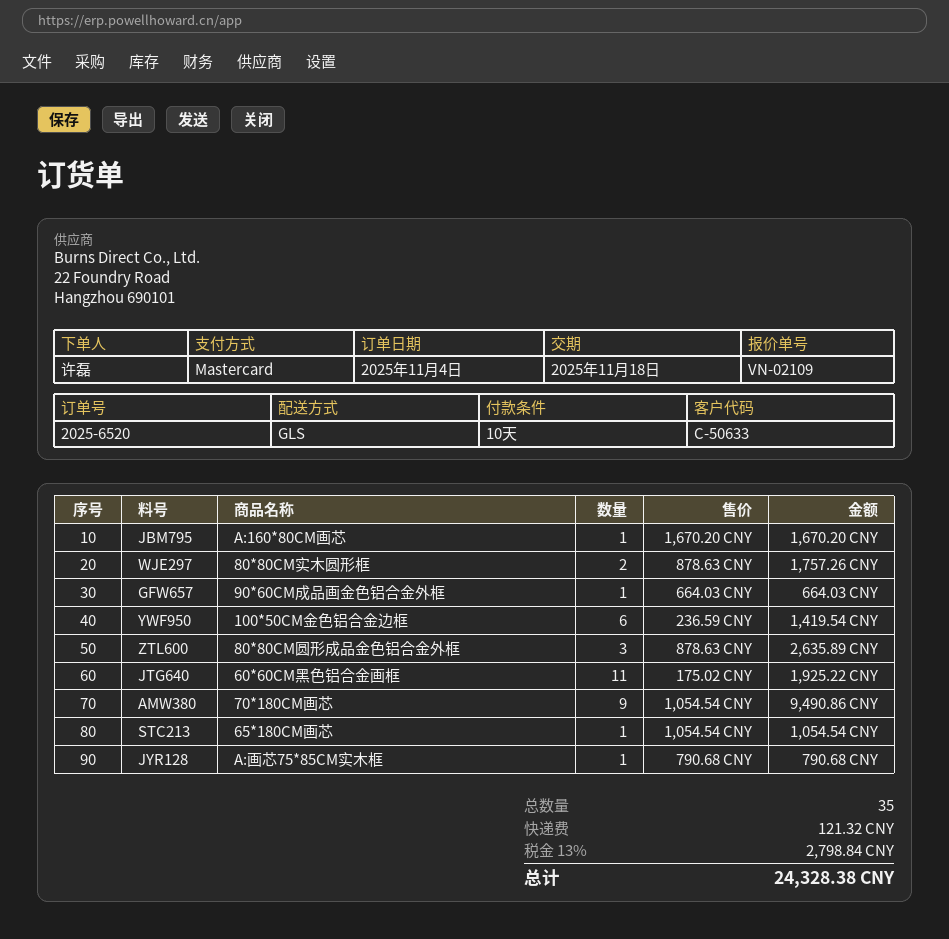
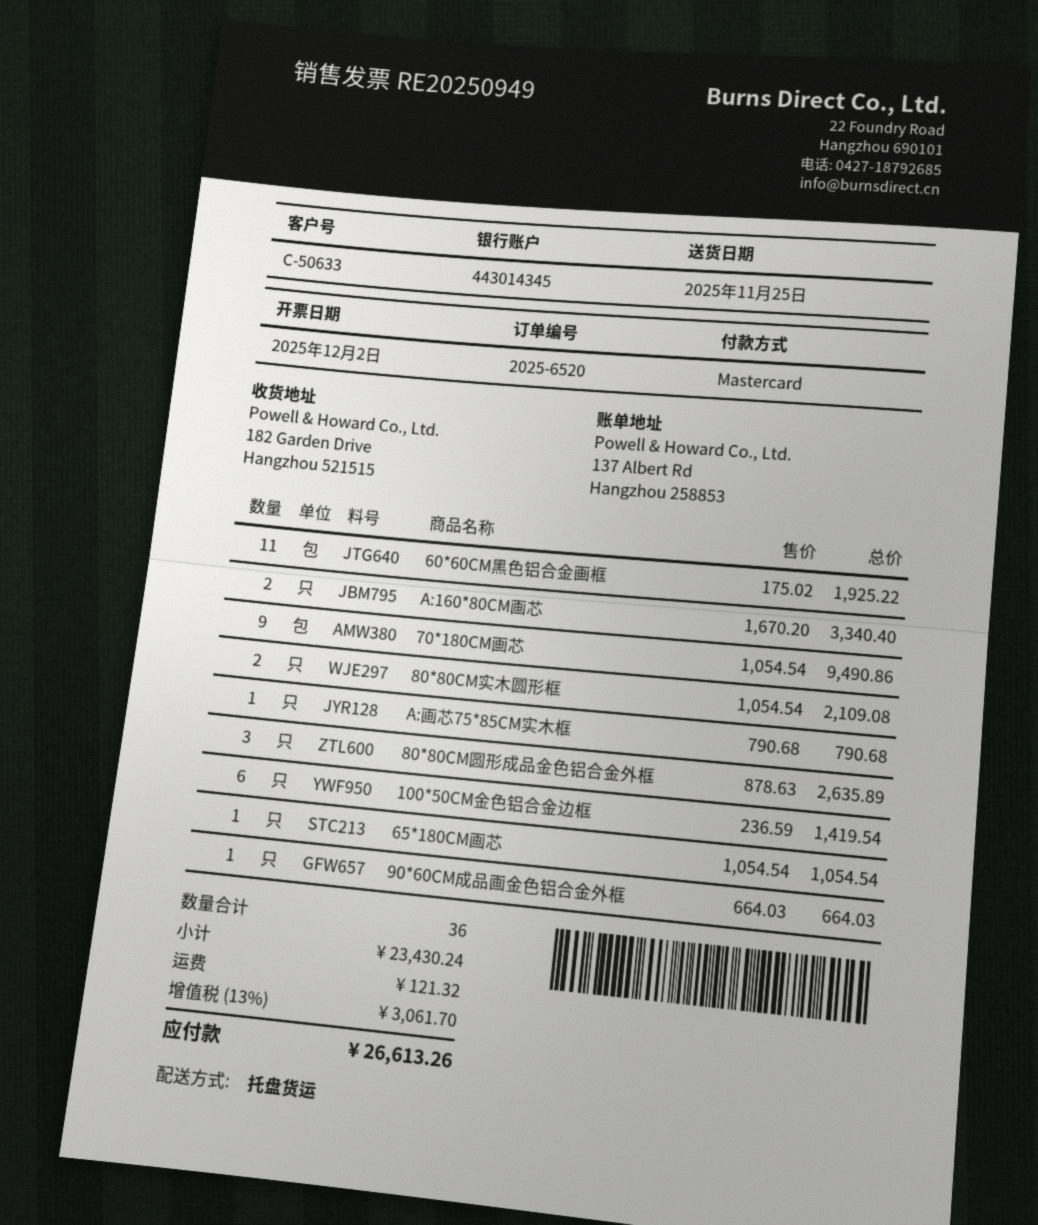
delivery date: 2025-11-18 -> 2025-11-25
shipping method: GLS -> pallet freight
A:160*80CM画芯: 1 x 1670.20 = 1670.20 -> 2 x 1670.20 = 3340.40
80*80CM实木圆形框: 2 x 878.63 = 1757.26 -> 2 x 1054.54 = 2109.08
total quantity: 35 -> 36
tax: 13% = 2798.84 -> 13% = 3061.70
total: 24328.38 -> 26613.26

